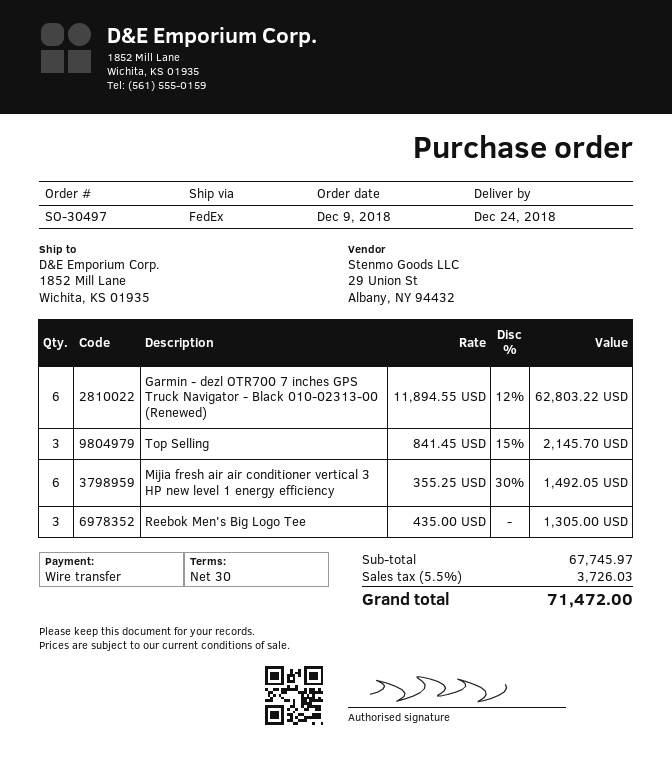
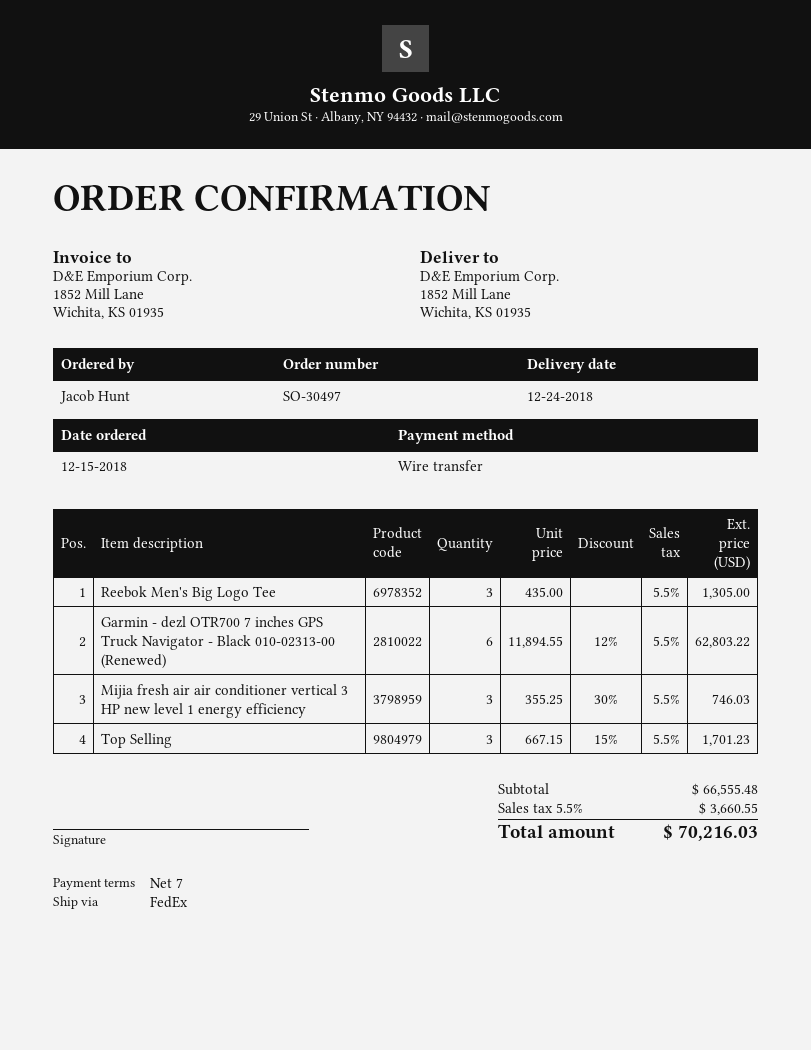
order date: 2018-12-09 -> 2018-12-15
payment terms: 30 days -> 7 days
Top Selling: 3 x 841.45 - 15% = 2145.70 -> 3 x 667.15 - 15% = 1701.23
Mijia fresh air air conditioner vertical 3 HP new level 1 energy efficiency: 6 x 355.25 - 30% = 1492.05 -> 3 x 355.25 - 30% = 746.03
subtotal: 67745.97 -> 66555.48
tax: 5.5% = 3726.03 -> 5.5% = 3660.55
total: 71472.00 -> 70216.03

